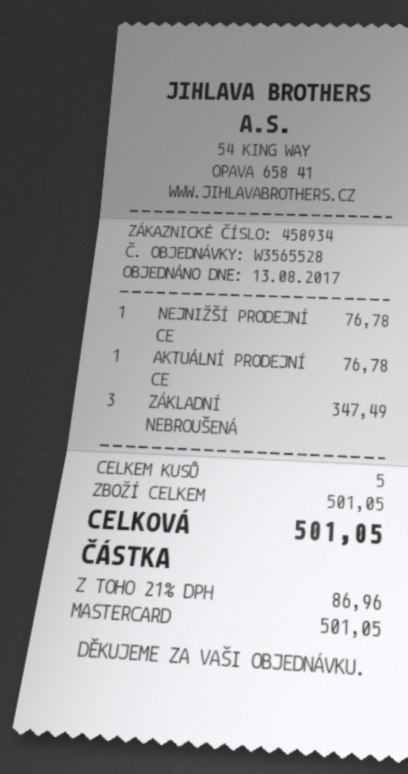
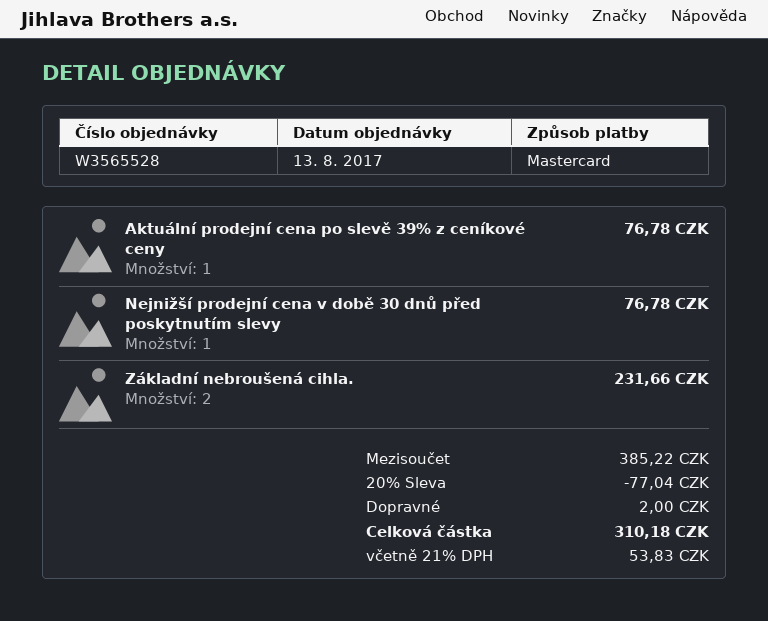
ZÁKLADNÍ NEBROUŠENÁ: 3 for 347.49 -> 2 for 231.66
subtotal: 501.05 -> 385.22
discount: none -> 20% = 77.04
shipping: none -> 2.00
tax: 21% = 86.96 -> 21% = 53.83
total: 501.05 -> 310.18

